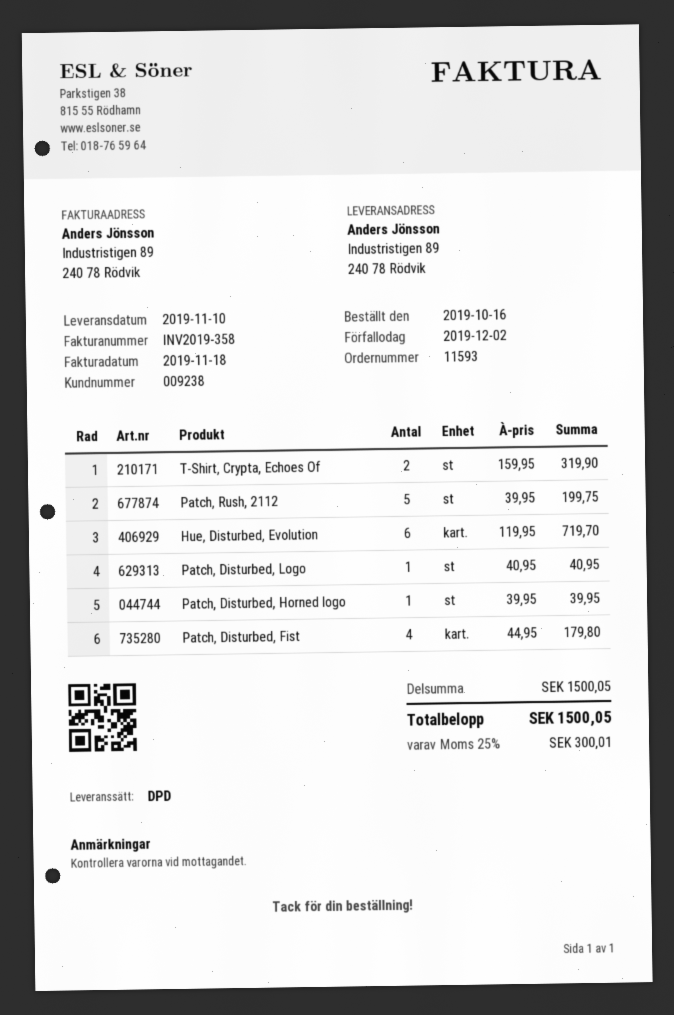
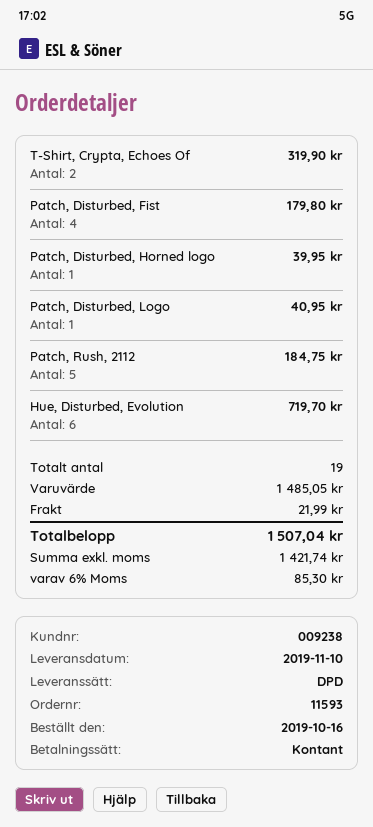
Patch, Rush, 2112: 5 for 199.75 -> 5 for 184.75
subtotal: 1500.05 -> 1485.05
shipping: none -> 21.99
tax: 25% = 300.01 -> 6% = 85.30
total: 1500.05 -> 1507.04

